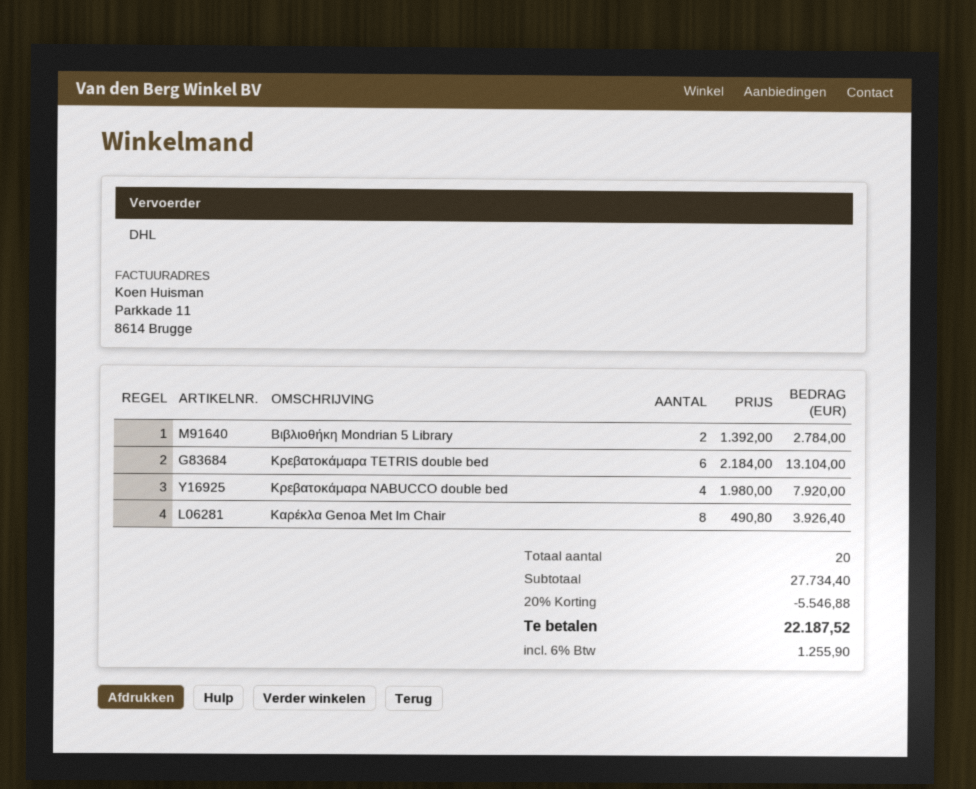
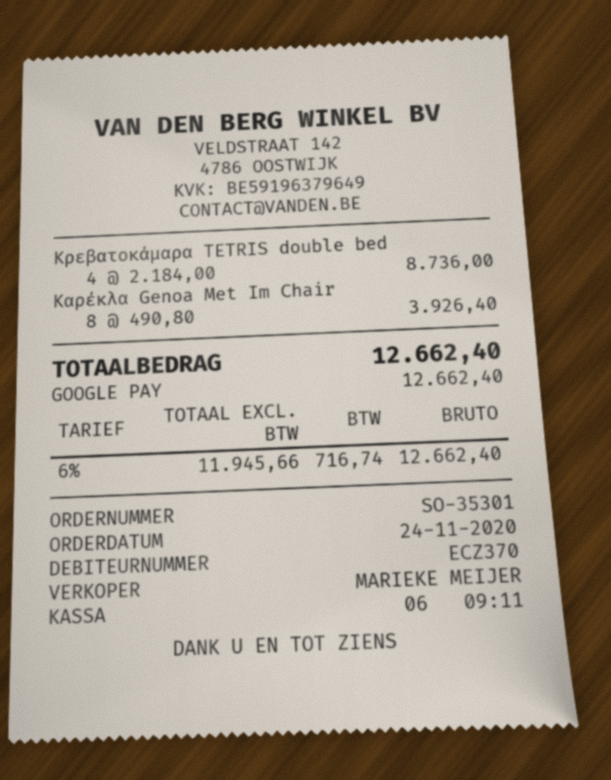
Βιβλιοθήκη Mondrian 5 Library: 2 x 1392.00 = 2784.00 -> none
Κρεβατοκάμαρα TETRIS double bed: 6 x 2184.00 = 13104.00 -> 4 x 2184.00 = 8736.00
Κρεβατοκάμαρα NABUCCO double bed: 4 x 1980.00 = 7920.00 -> none
discount: 20% = 5546.88 -> none
tax: 6% = 1255.90 -> 6% = 716.74
total: 22187.52 -> 12662.40

